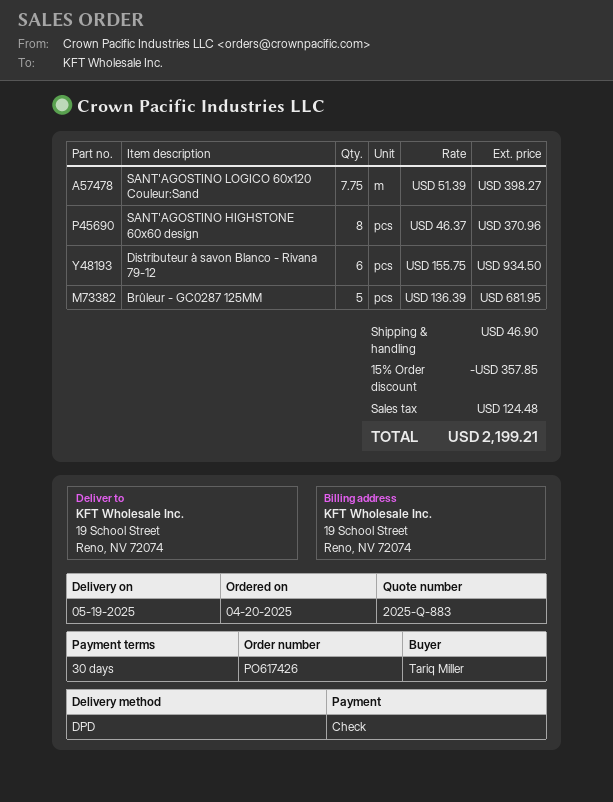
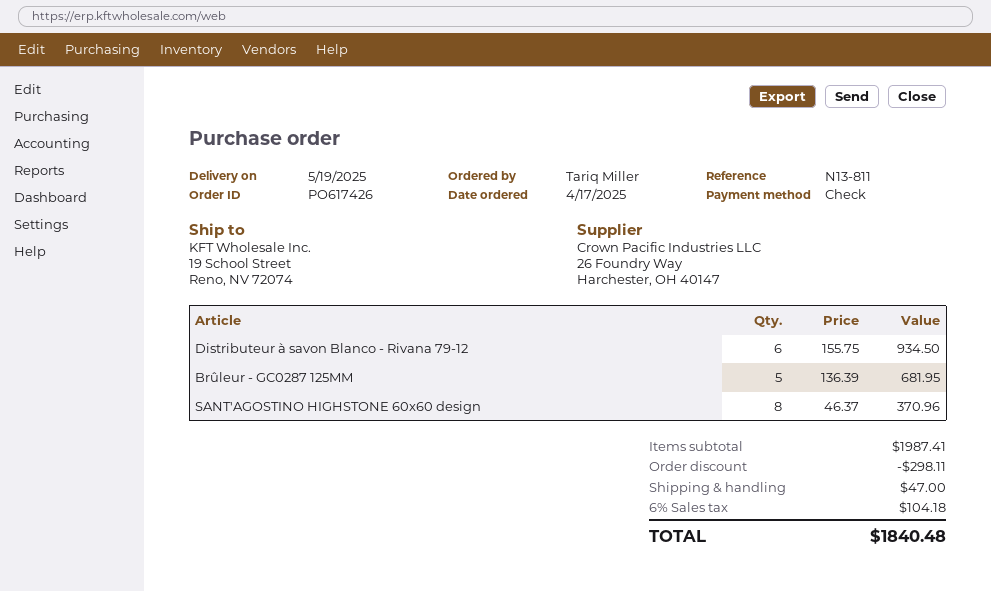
order date: 2025-04-20 -> 2025-04-17
SANT'AGOSTINO LOGICO 60x120 Couleur:Sand: 7.75 x 51.39 = 398.27 -> none
discount: 357.85 -> 298.11
shipping: 46.90 -> 47.00
tax: 124.48 -> 104.18
total: 2199.21 -> 1840.48

